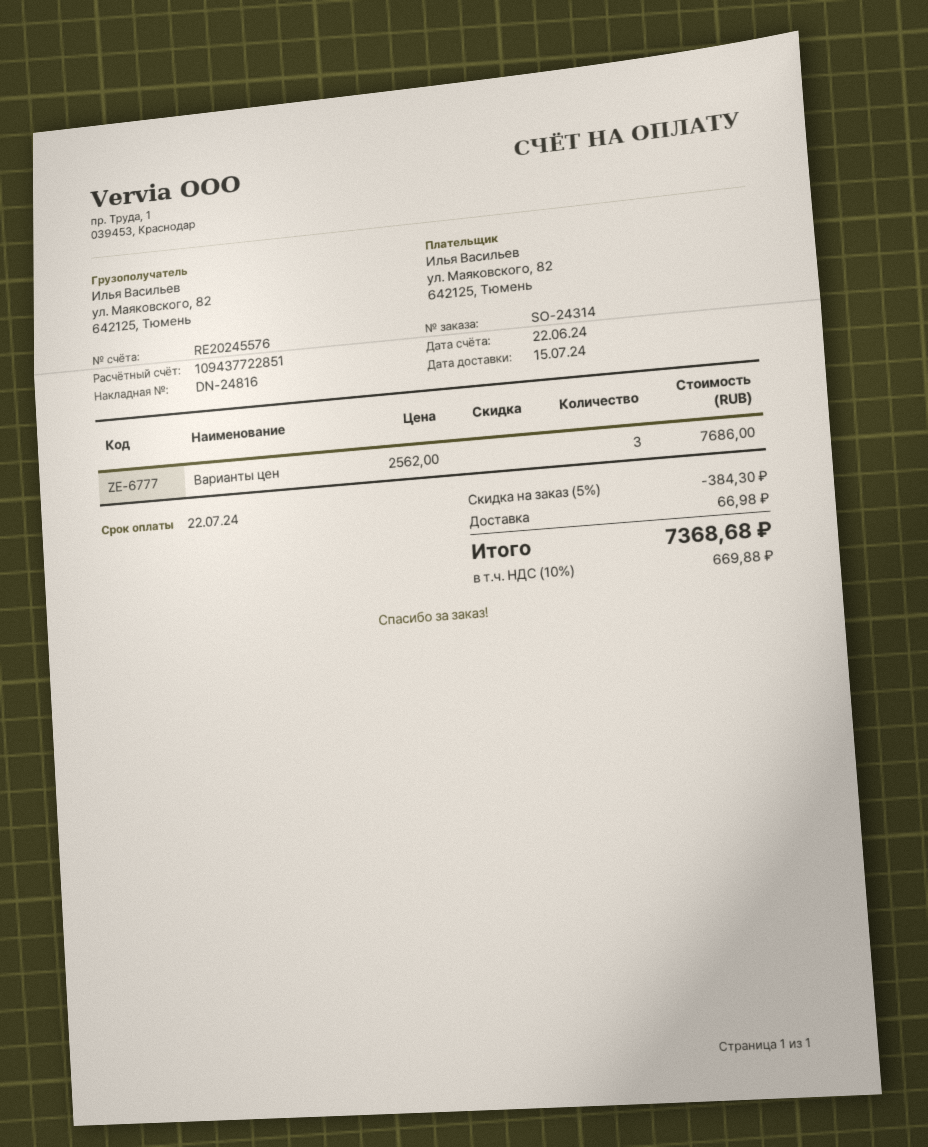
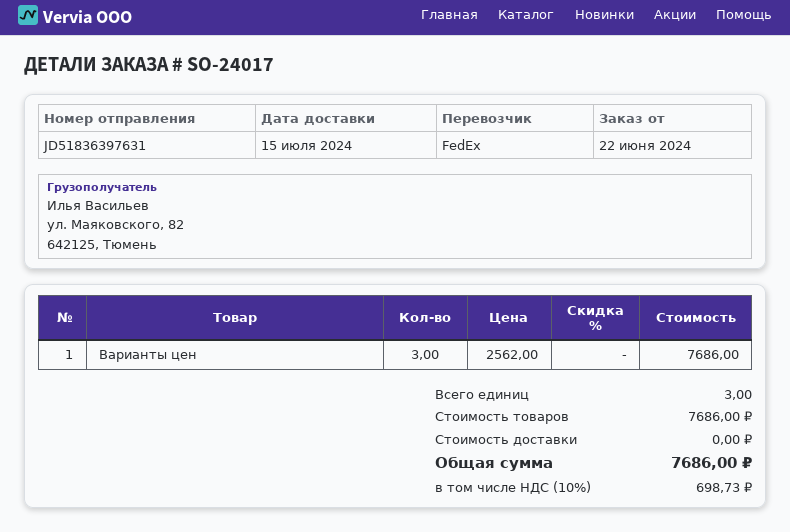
order number: SO-24314 -> SO-24017
discount: 5% = 384.30 -> none
shipping: 66.98 -> 0.00
tax: 10% = 669.88 -> 10% = 698.73
total: 7368.68 -> 7686.00

